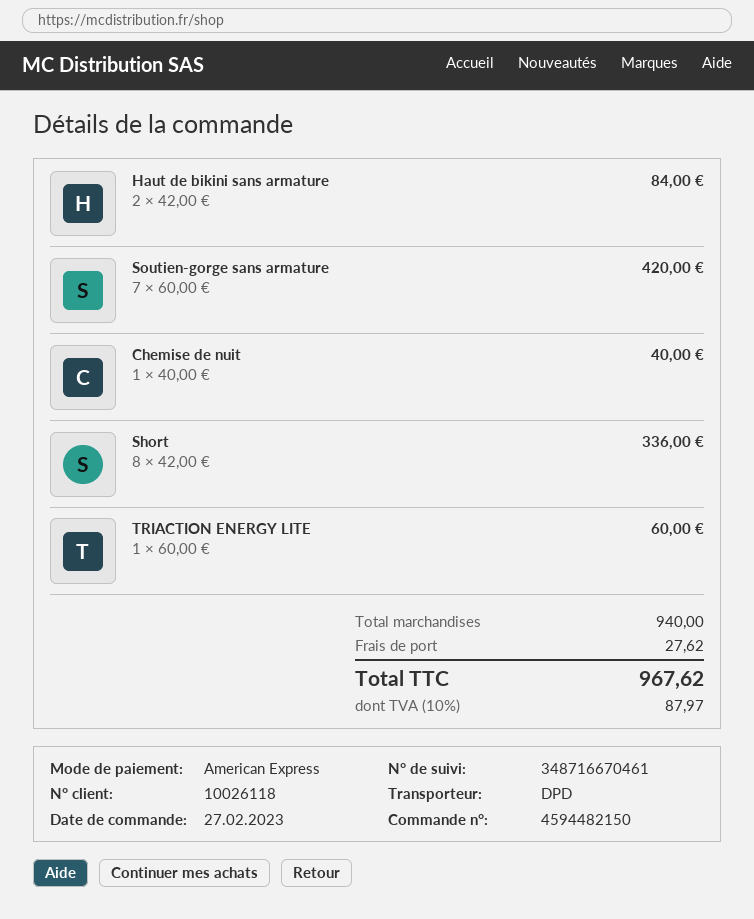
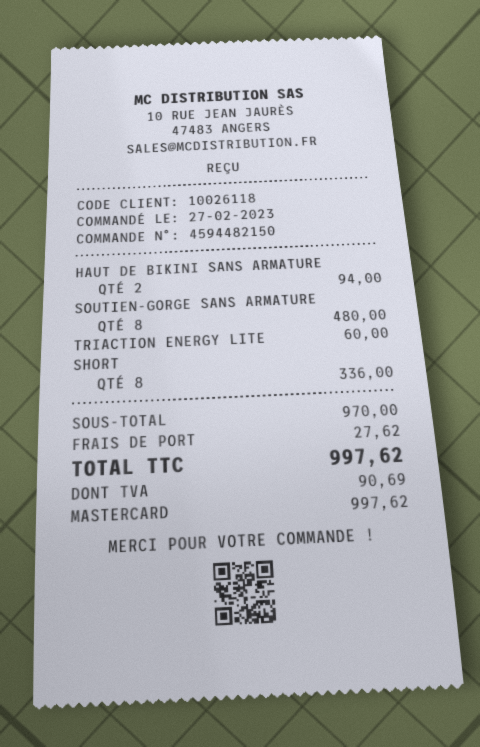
payment method: American Express -> Mastercard
Haut de bikini sans armature: 2 for 84.00 -> 2 for 94.00
Soutien-gorge sans armature: 7 for 420.00 -> 8 for 480.00
Chemise de nuit: 1 for 40.00 -> none
subtotal: 940.00 -> 970.00
tax: 87.97 -> 90.69
total: 967.62 -> 997.62

